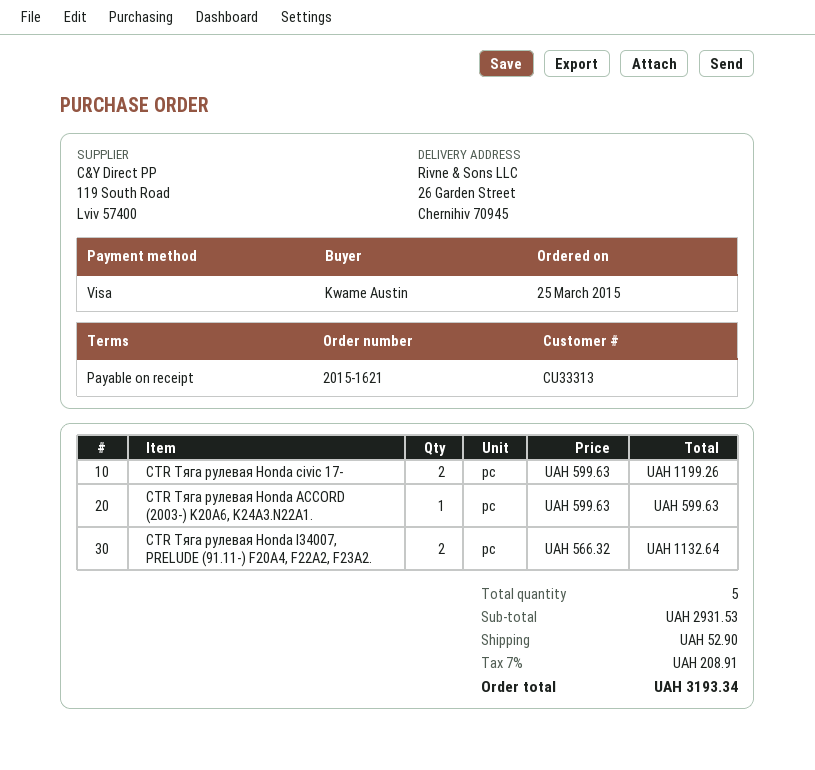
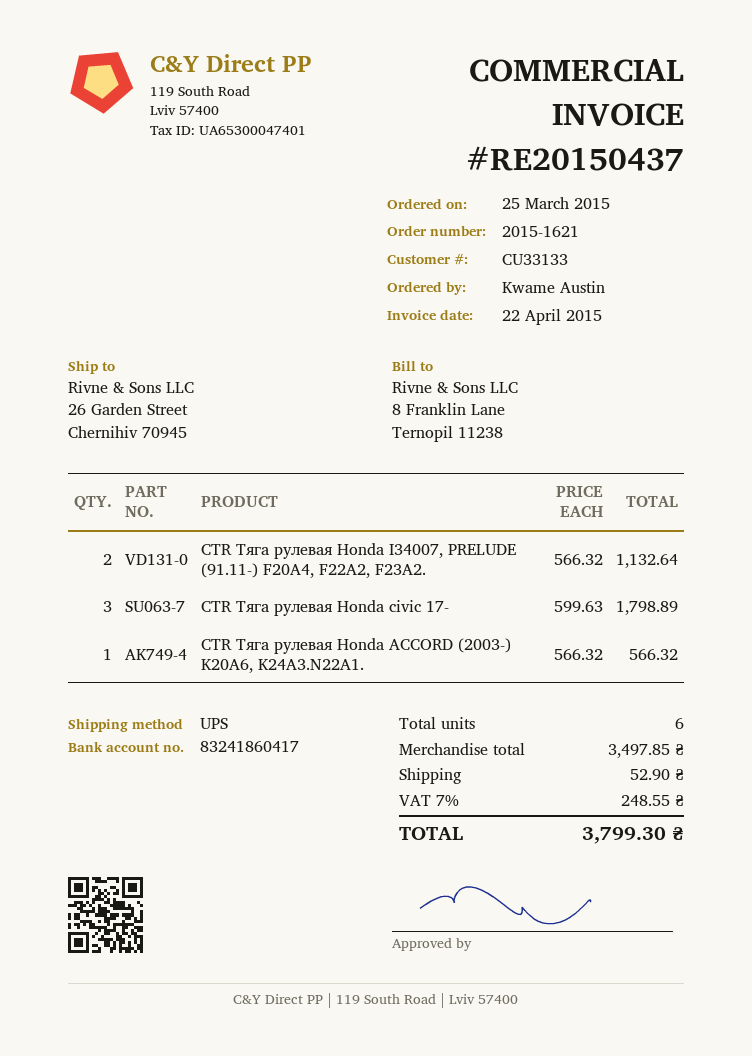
customer number: CU33313 -> CU33133
CTR Тяга рулевая Honda civic 17-: 2 x 599.63 = 1199.26 -> 3 x 599.63 = 1798.89
CTR Тяга рулевая Honda ACCORD (2003-) K20A6, K24A3.N22A1.: 1 x 599.63 = 599.63 -> 1 x 566.32 = 566.32
total quantity: 5 -> 6
subtotal: 2931.53 -> 3497.85
tax: 7% = 208.91 -> 7% = 248.55
total: 3193.34 -> 3799.30

